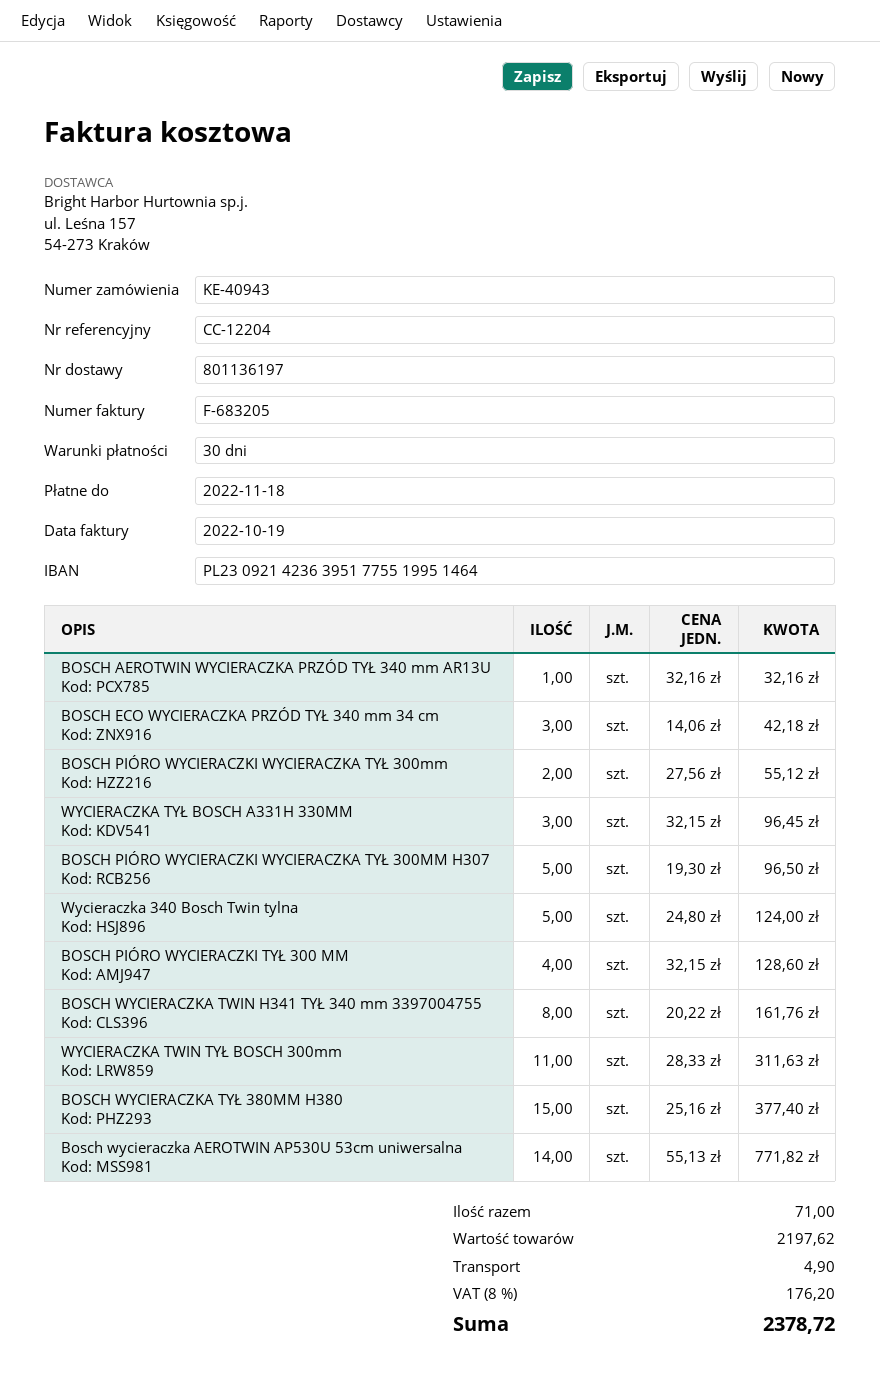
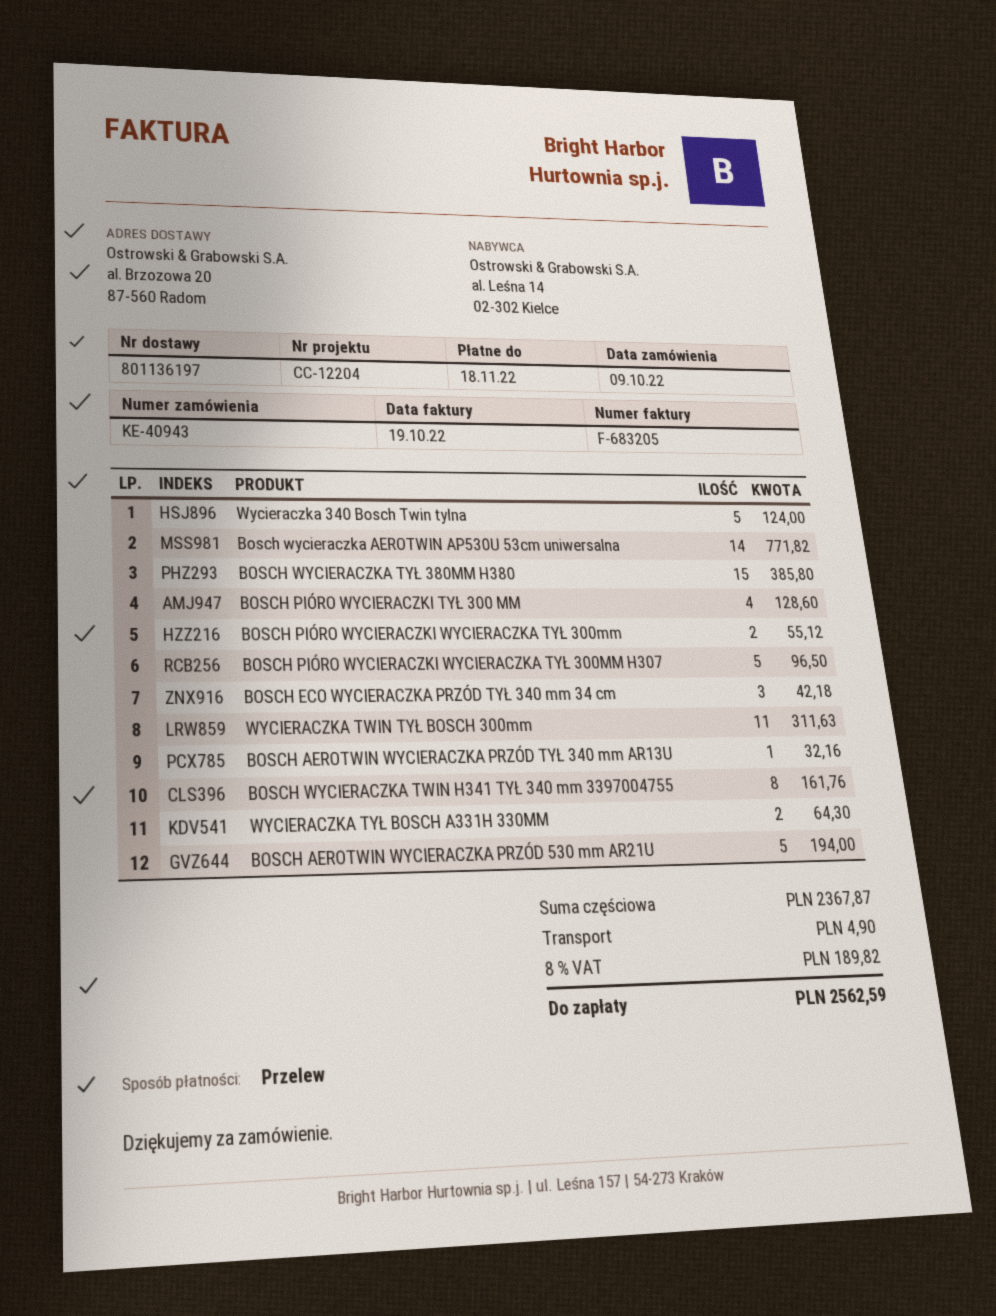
WYCIERACZKA TYŁ BOSCH A331H 330MM: 3 for 96.45 -> 2 for 64.30
BOSCH WYCIERACZKA TYŁ 380MM H380: 15 for 377.40 -> 15 for 385.80
BOSCH AEROTWIN WYCIERACZKA PRZÓD 530 mm AR21U: none -> 5 for 194.00
subtotal: 2197.62 -> 2367.87
tax: 8% = 176.20 -> 8% = 189.82
total: 2378.72 -> 2562.59

